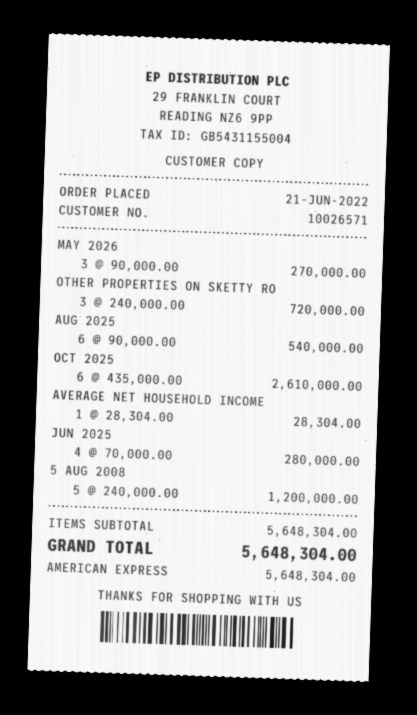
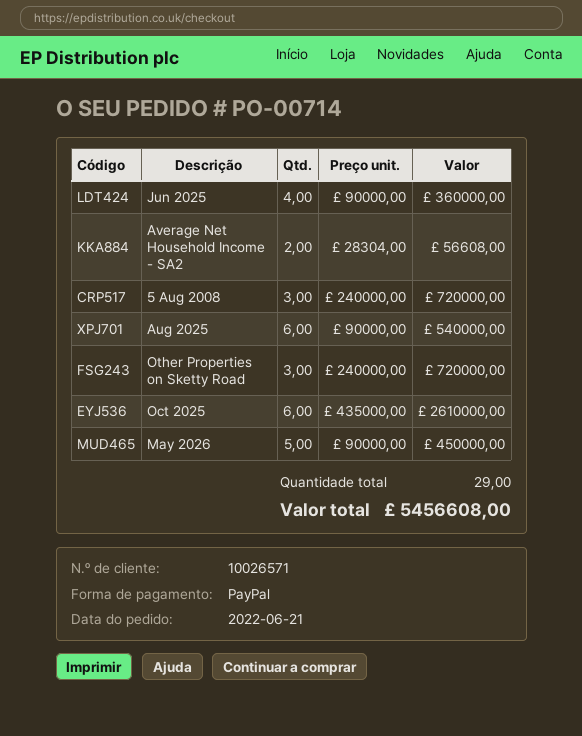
payment method: American Express -> PayPal
MAY 2026: 3 x 90000.00 = 270000.00 -> 5 x 90000.00 = 450000.00
AVERAGE NET HOUSEHOLD INCOME: 1 x 28304.00 = 28304.00 -> 2 x 28304.00 = 56608.00
JUN 2025: 4 x 70000.00 = 280000.00 -> 4 x 90000.00 = 360000.00
5 AUG 2008: 5 x 240000.00 = 1200000.00 -> 3 x 240000.00 = 720000.00
total: 5648304.00 -> 5456608.00

